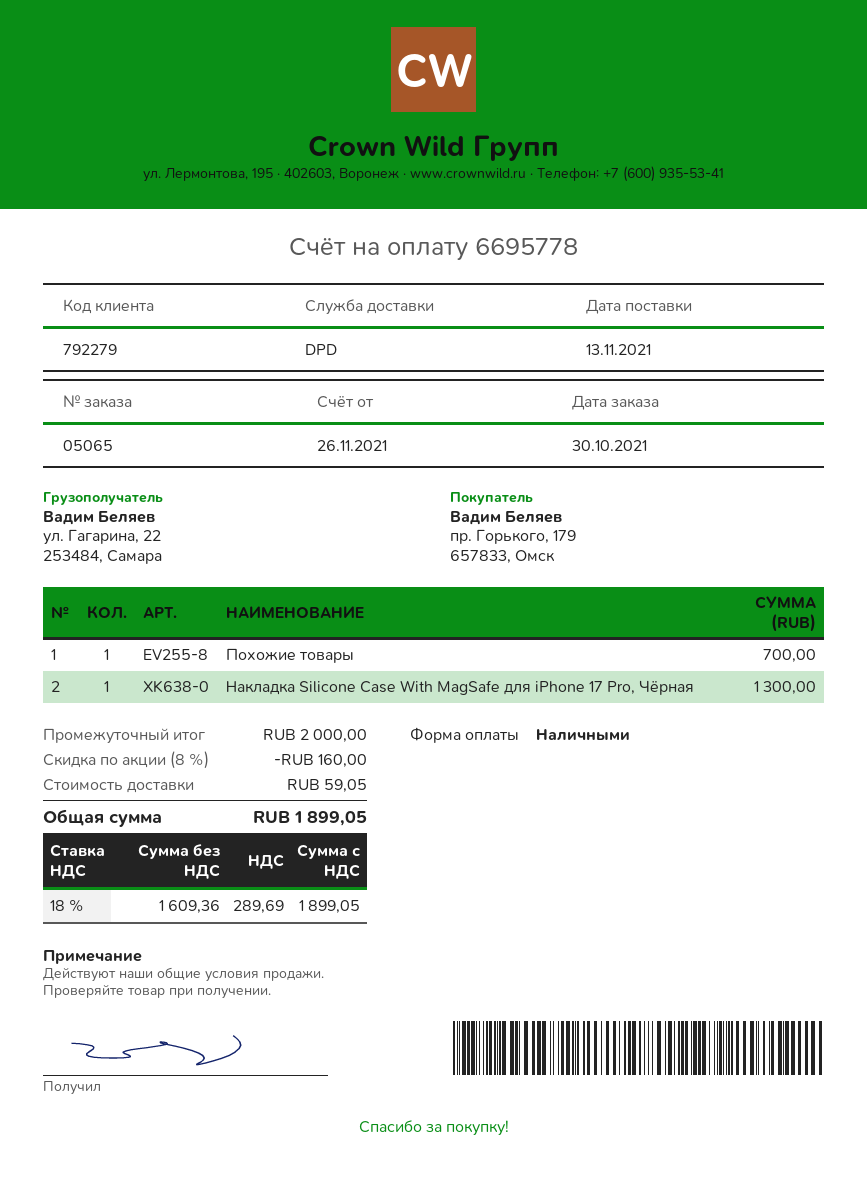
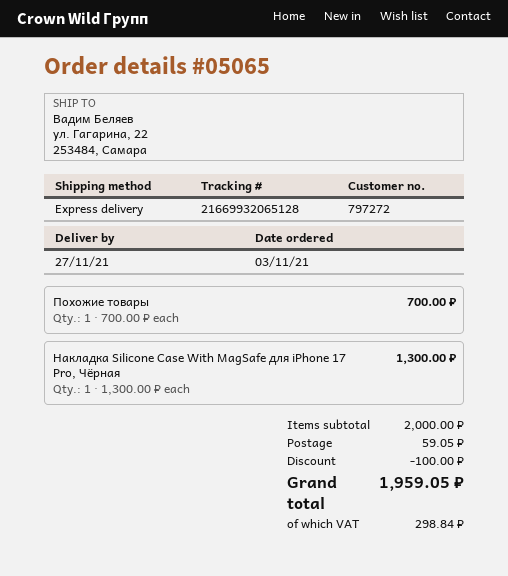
order date: 2021-10-30 -> 2021-11-03
delivery date: 2021-11-13 -> 2021-11-27
customer number: 792279 -> 797272
shipping method: DPD -> express
discount: 160.00 -> 100.00
tax: 289.69 -> 298.84
total: 1899.05 -> 1959.05

